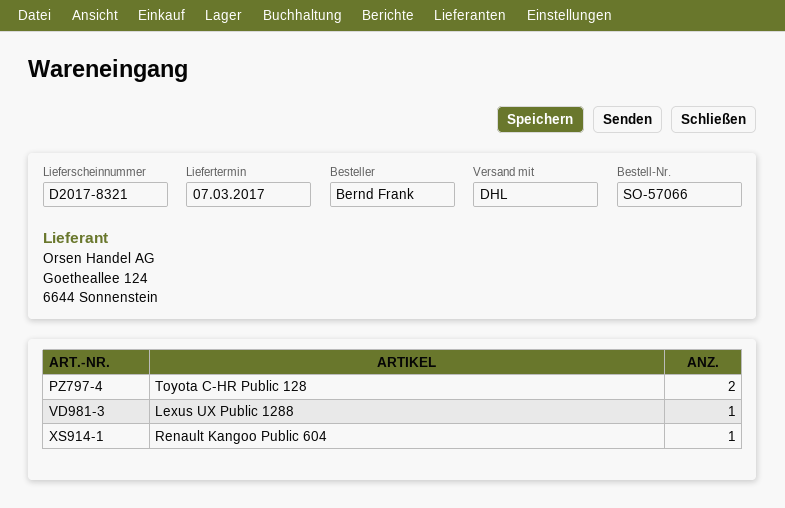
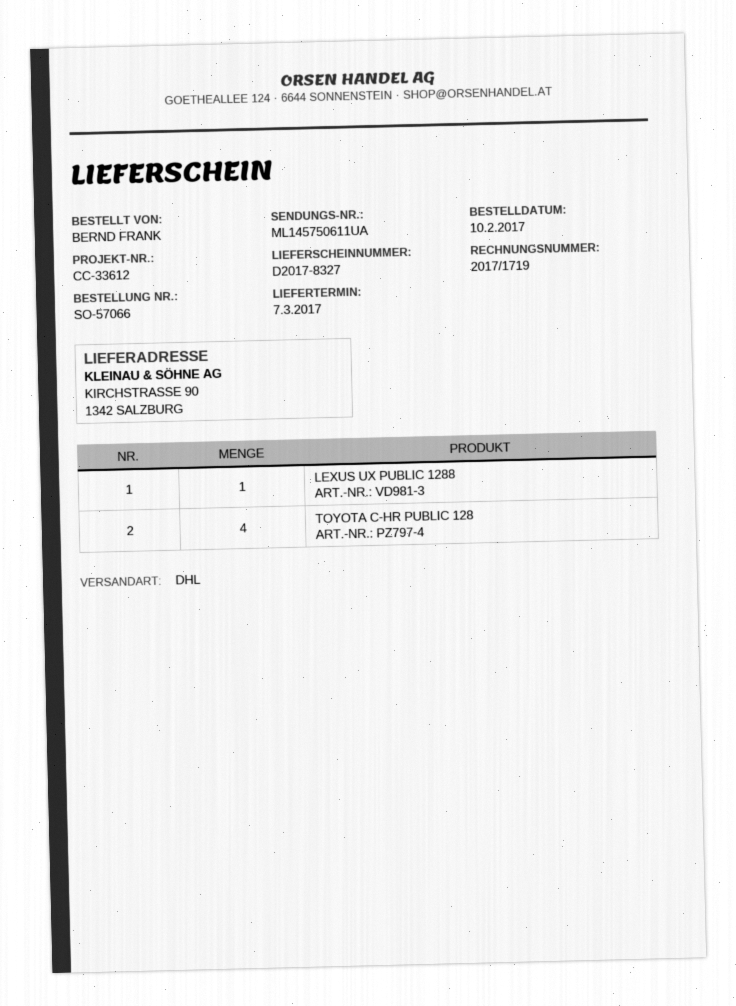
delivery note number: D2017-8321 -> D2017-8327
Toyota C-HR Public 128: 2 -> 4
Renault Kangoo Public 604: 1 -> none

